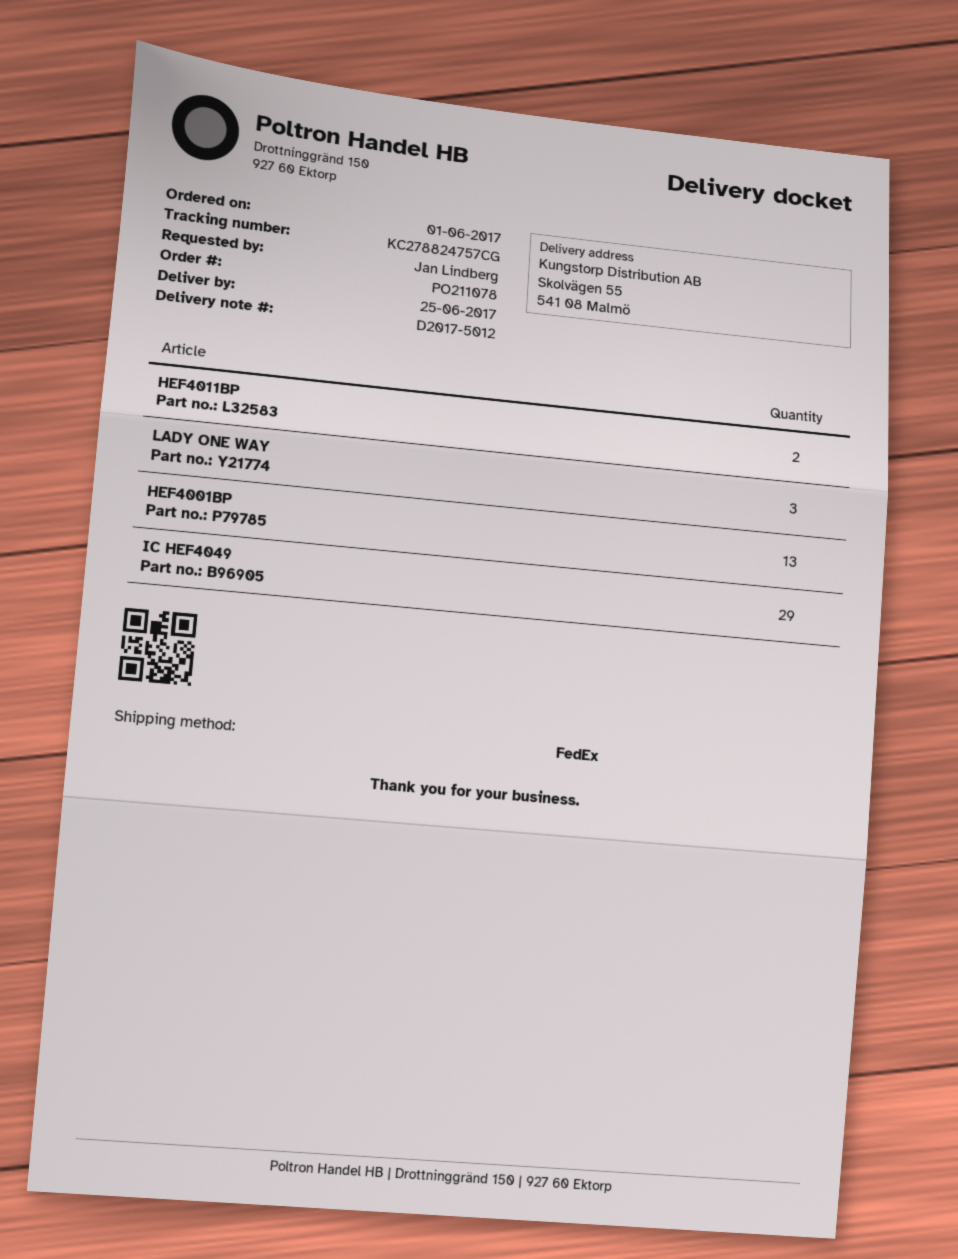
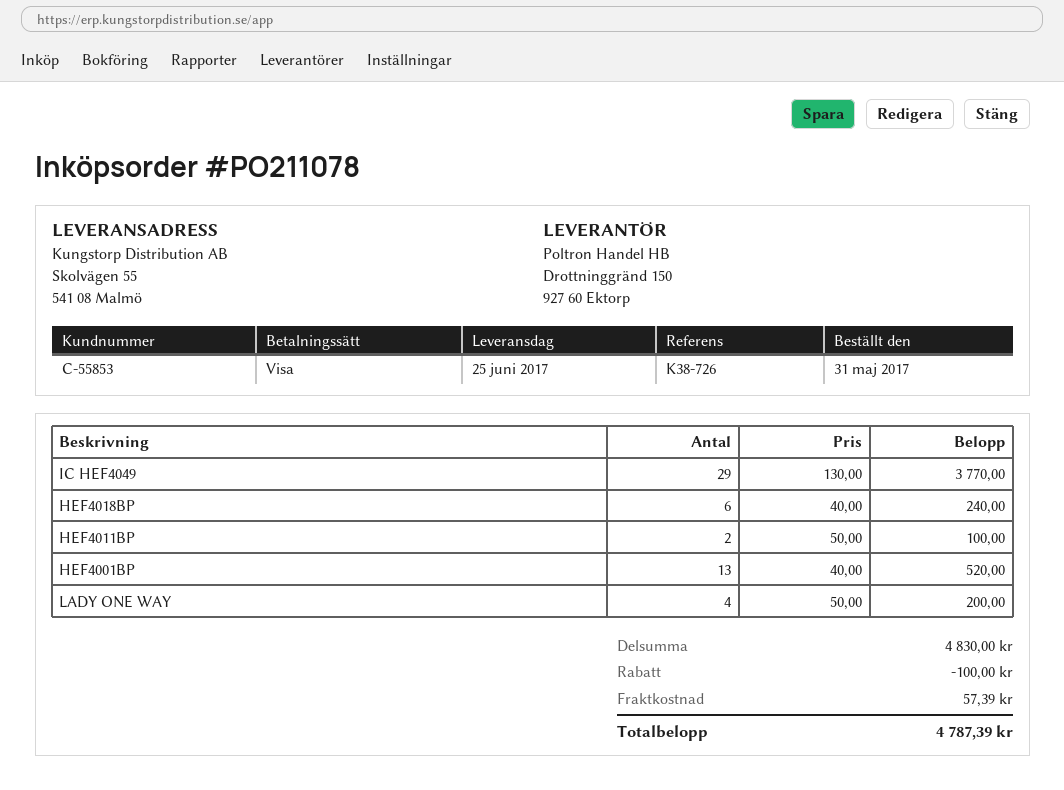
order date: 2017-06-01 -> 2017-05-31
LADY ONE WAY: 3 -> 4
HEF4018BP: none -> 6

